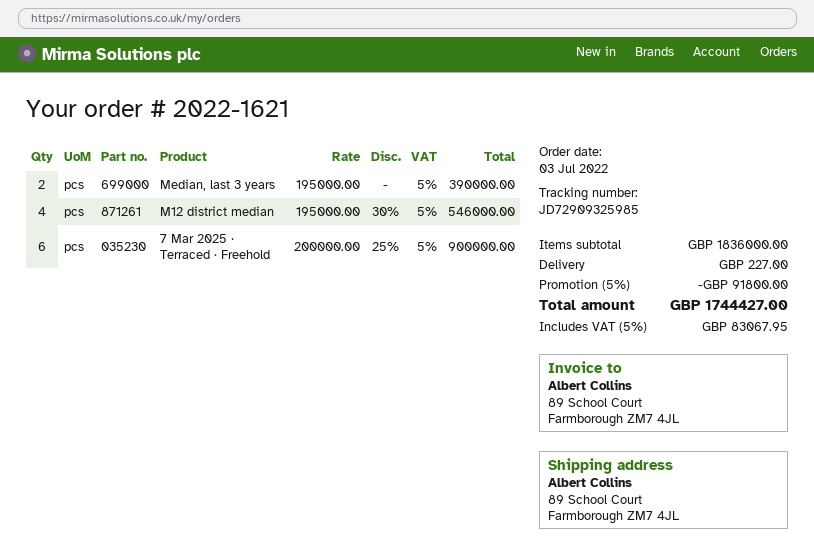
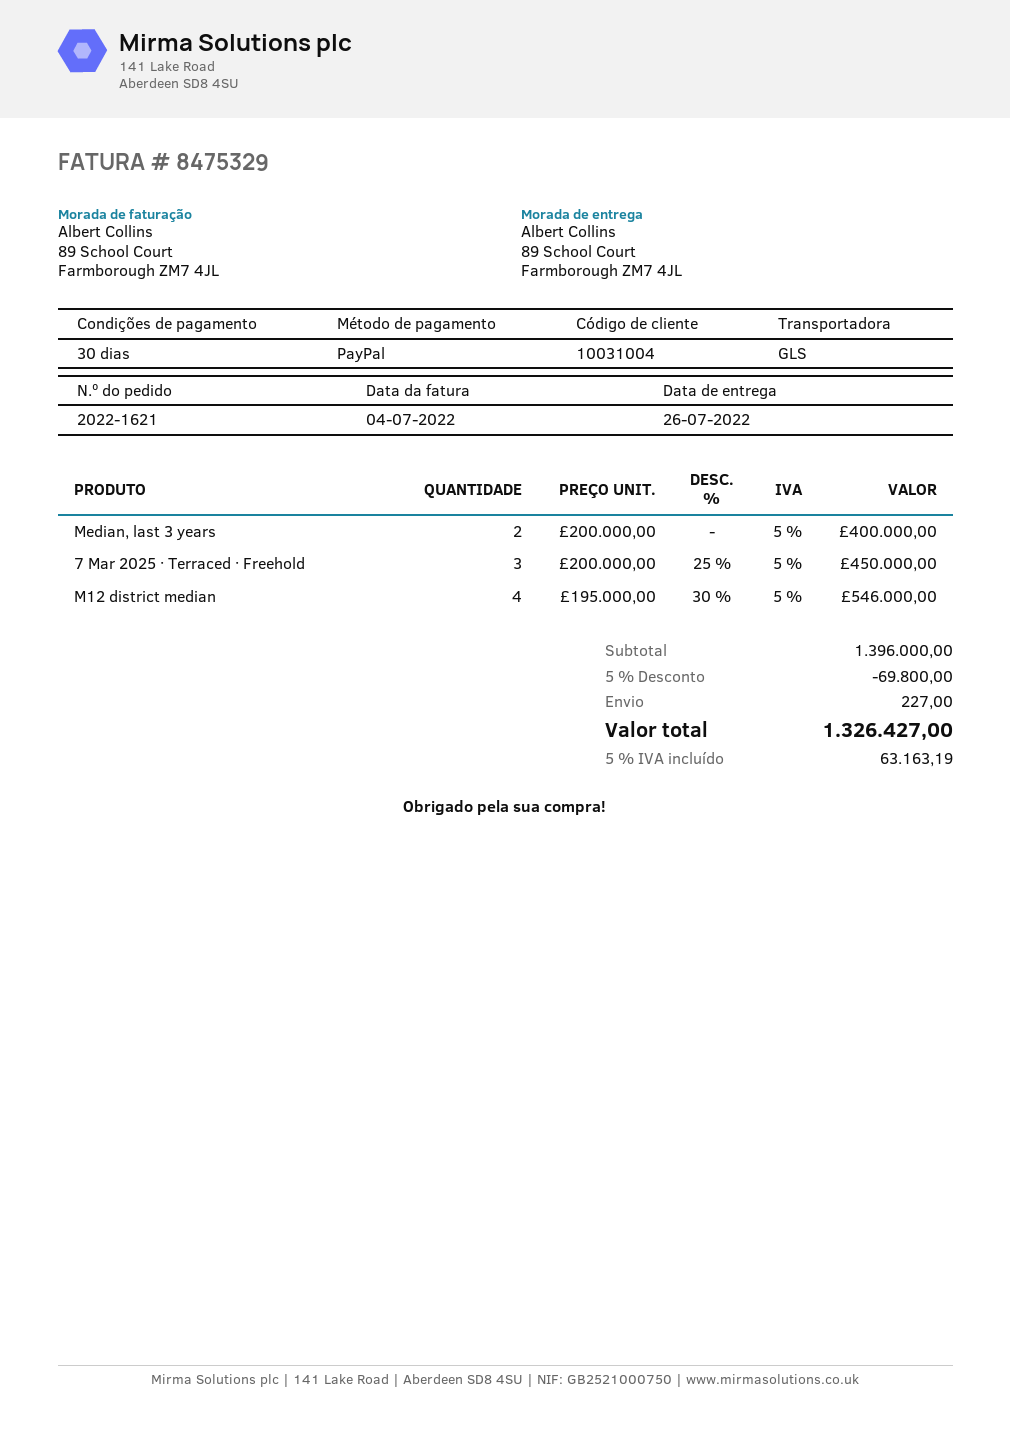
Median, last 3 years: 2 x 195000.00 = 390000.00 -> 2 x 200000.00 = 400000.00
7 Mar 2025 · Terraced · Freehold: 6 x 200000.00 - 25% = 900000.00 -> 3 x 200000.00 - 25% = 450000.00
subtotal: 1836000.00 -> 1396000.00
discount: 5% = 91800.00 -> 5% = 69800.00
tax: 5% = 83067.95 -> 5% = 63163.19
total: 1744427.00 -> 1326427.00

